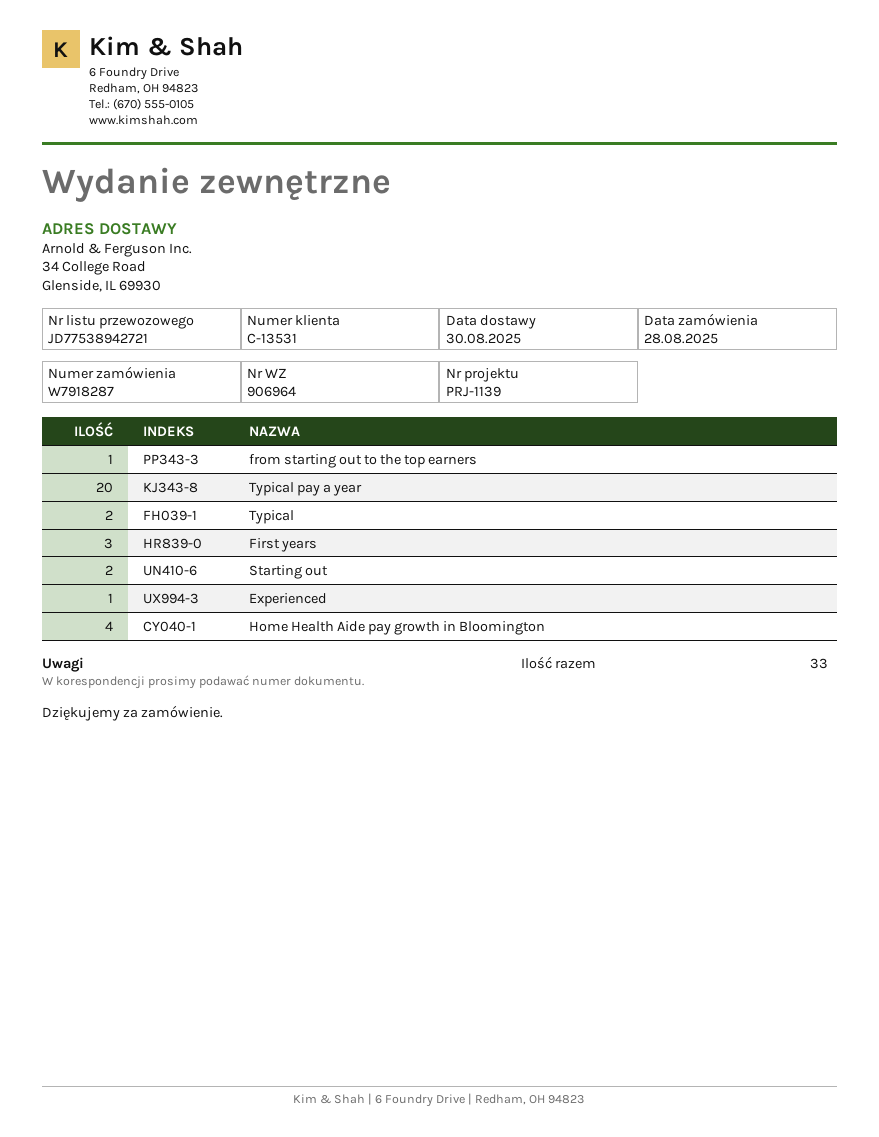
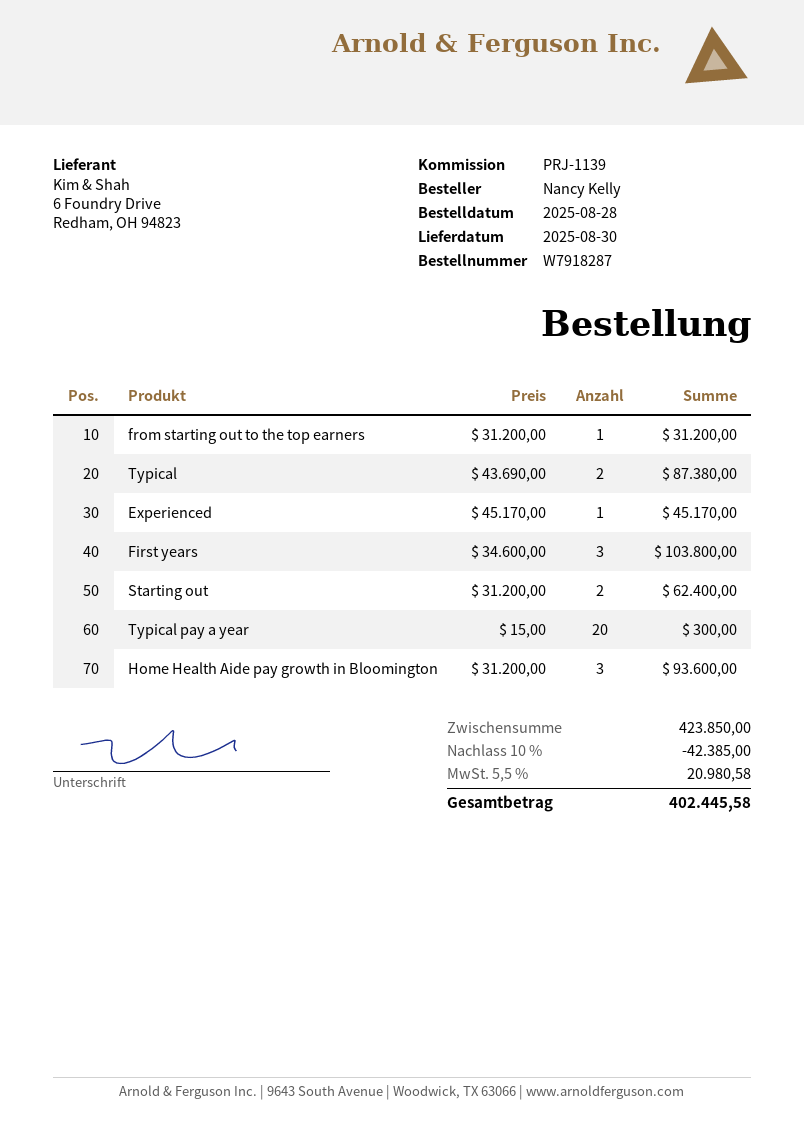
Home Health Aide pay growth in Bloomington: 4 -> 3

